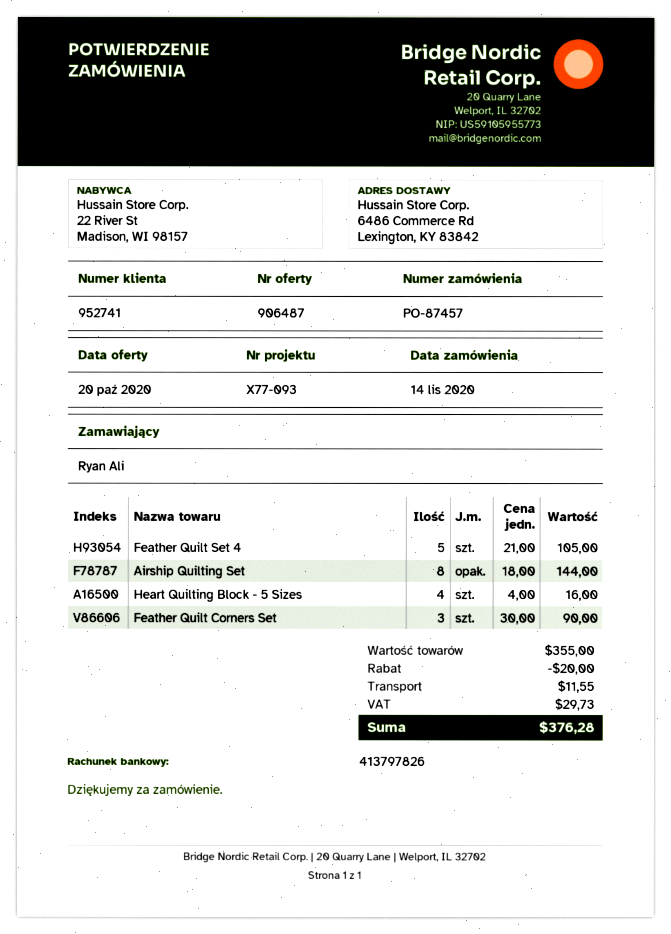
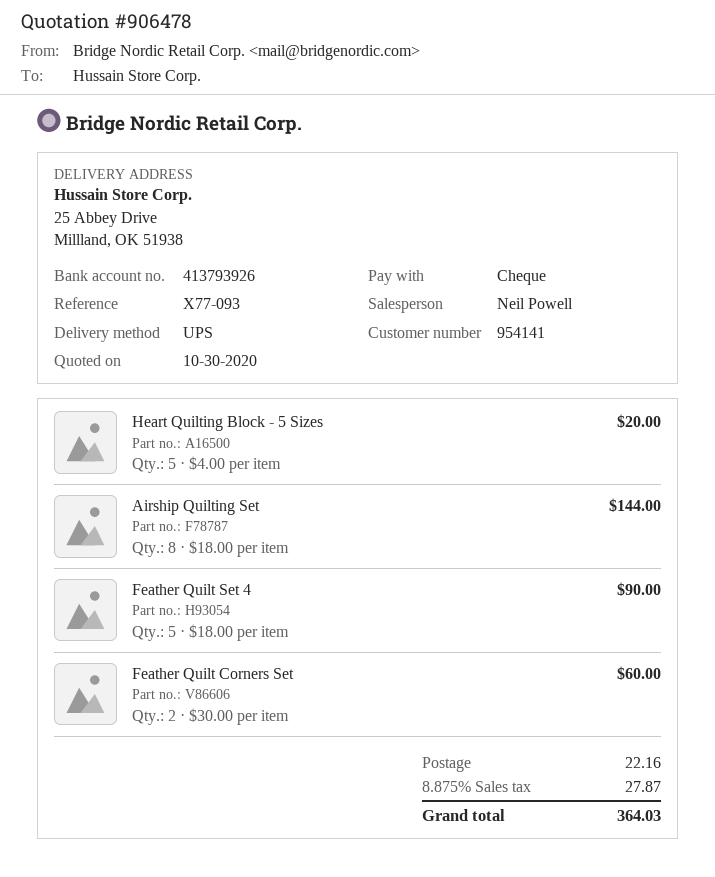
quote number: 906487 -> 906478
quote date: 2020-10-20 -> 2020-10-30
customer number: 952741 -> 954141
bank account: 413797826 -> 413793926
ship to: 6486 Commerce Rd, Lexington, KY 83842 -> 25 Abbey Drive, Millland, OK 51938
Feather Quilt Set 4: 5 x 21.00 = 105.00 -> 5 x 18.00 = 90.00
Heart Quilting Block - 5 Sizes: 4 x 4.00 = 16.00 -> 5 x 4.00 = 20.00
Feather Quilt Corners Set: 3 x 30.00 = 90.00 -> 2 x 30.00 = 60.00
discount: 20.00 -> none
shipping: 11.55 -> 22.16
tax: 29.73 -> 27.87
total: 376.28 -> 364.03

